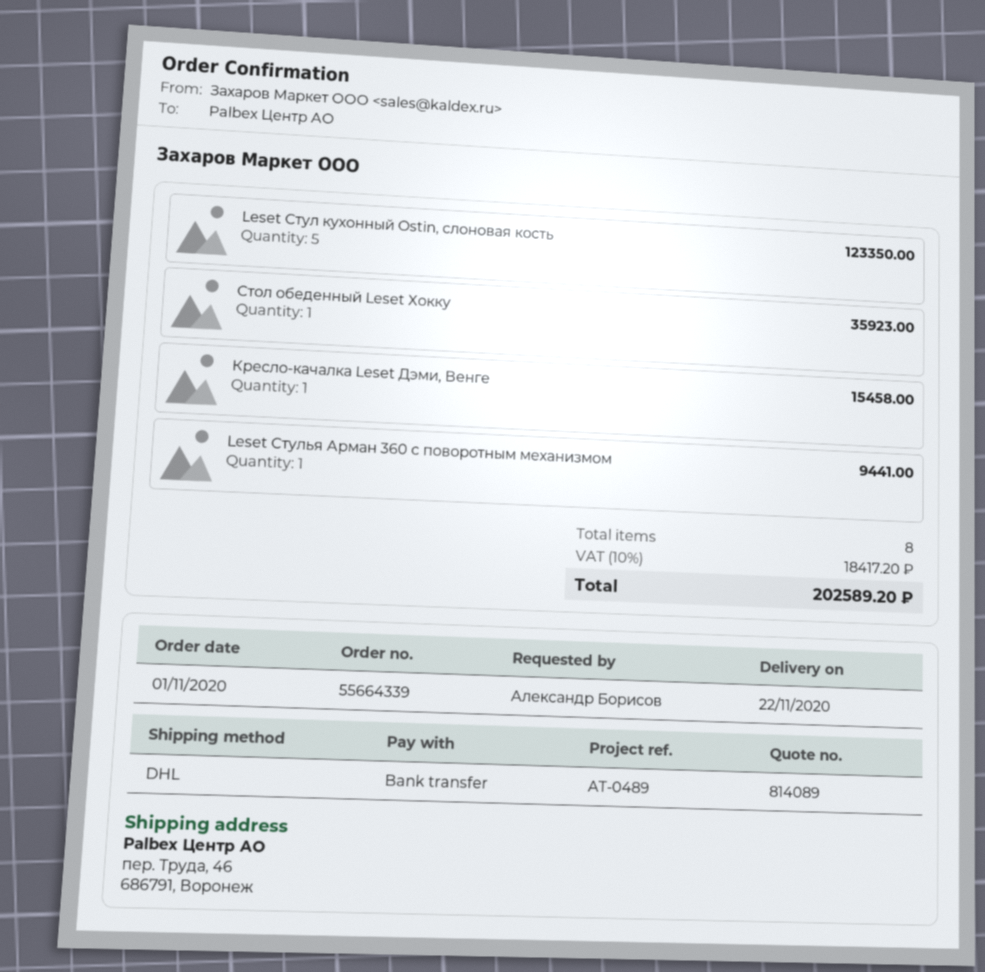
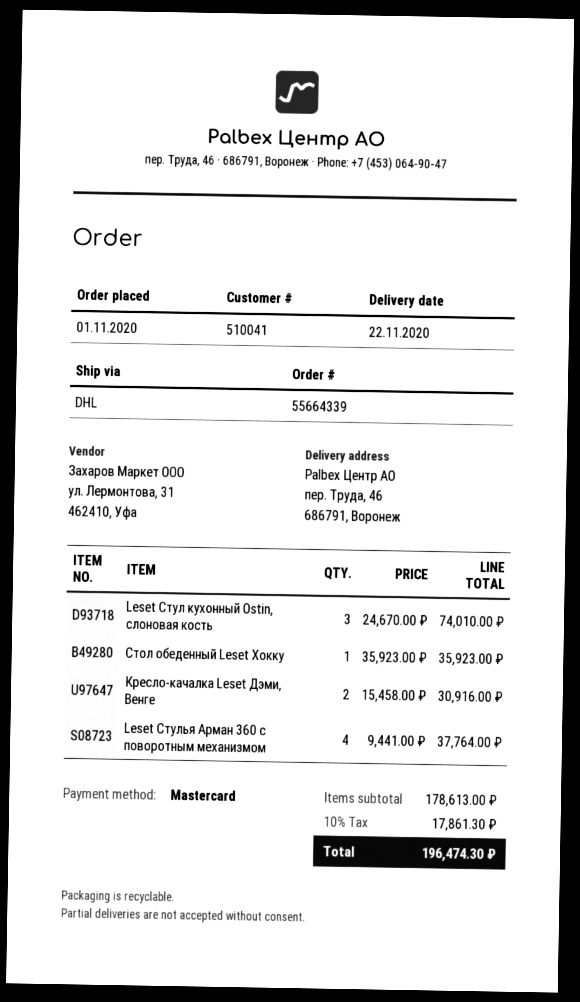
payment method: bank transfer -> Mastercard
Leset Стул кухонный Ostin, слоновая кость: 5 for 123350.00 -> 3 for 74010.00
Кресло-качалка Leset Дэми, Венге: 1 for 15458.00 -> 2 for 30916.00
Leset Стулья Арман 360 с поворотным механизмом: 1 for 9441.00 -> 4 for 37764.00
tax: 10% = 18417.20 -> 10% = 17861.30
total: 202589.20 -> 196474.30

